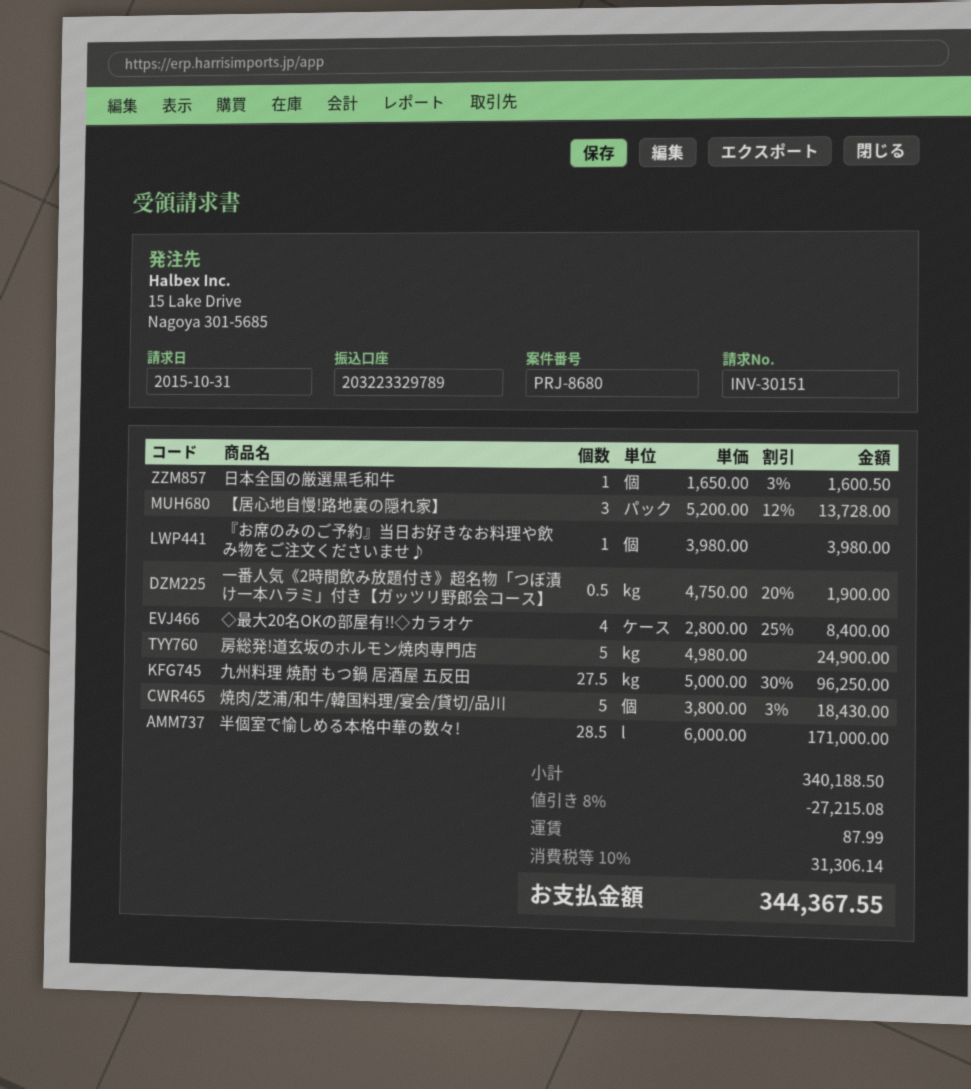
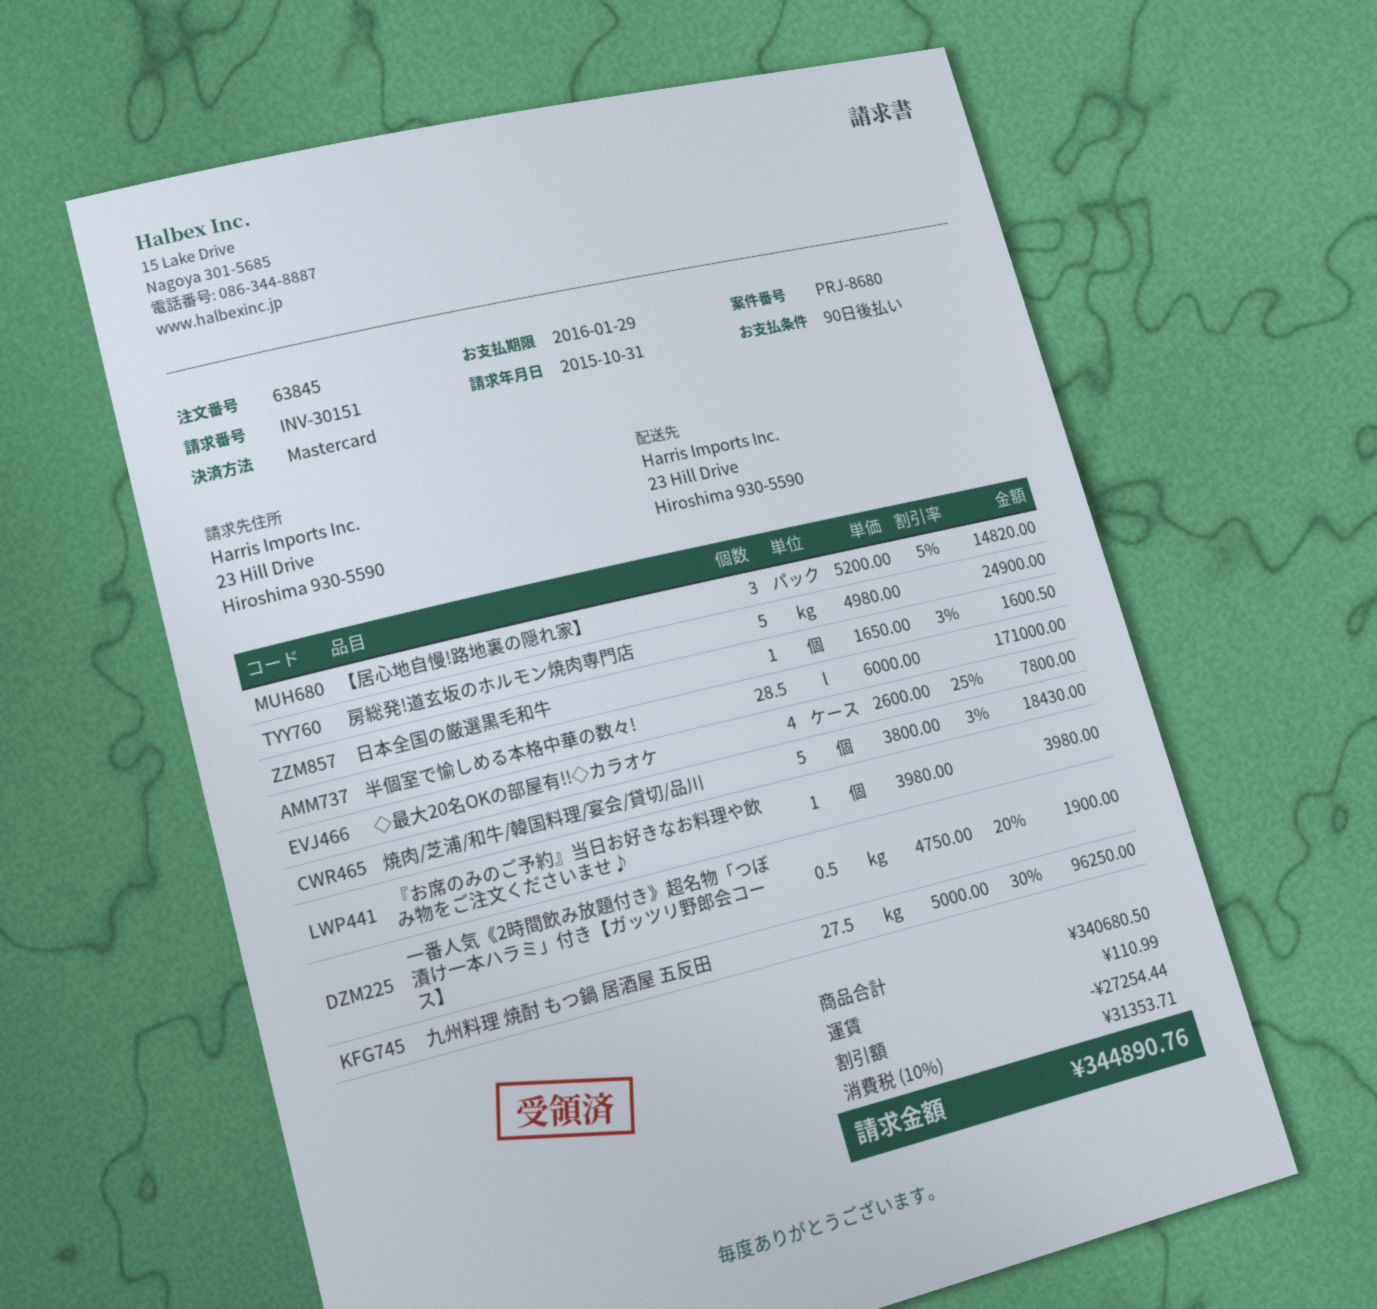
【居心地自慢!路地裏の隠れ家】: 3 x 5200.00 - 12% = 13728.00 -> 3 x 5200.00 - 5% = 14820.00
◇最大20名OKの部屋有!!◇カラオケ: 4 x 2800.00 - 25% = 8400.00 -> 4 x 2600.00 - 25% = 7800.00
subtotal: 340188.50 -> 340680.50
discount: 27215.08 -> 27254.44
shipping: 87.99 -> 110.99
tax: 10% = 31306.14 -> 10% = 31353.71
total: 344367.55 -> 344890.76

